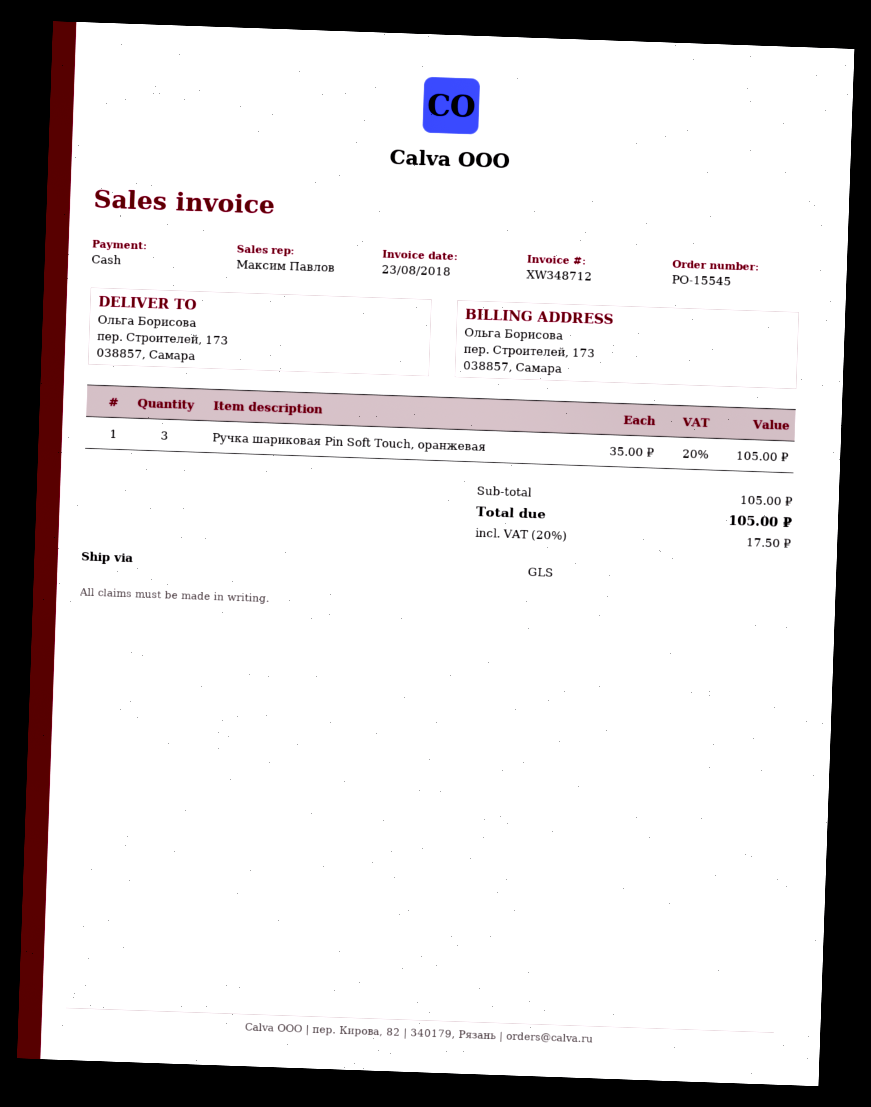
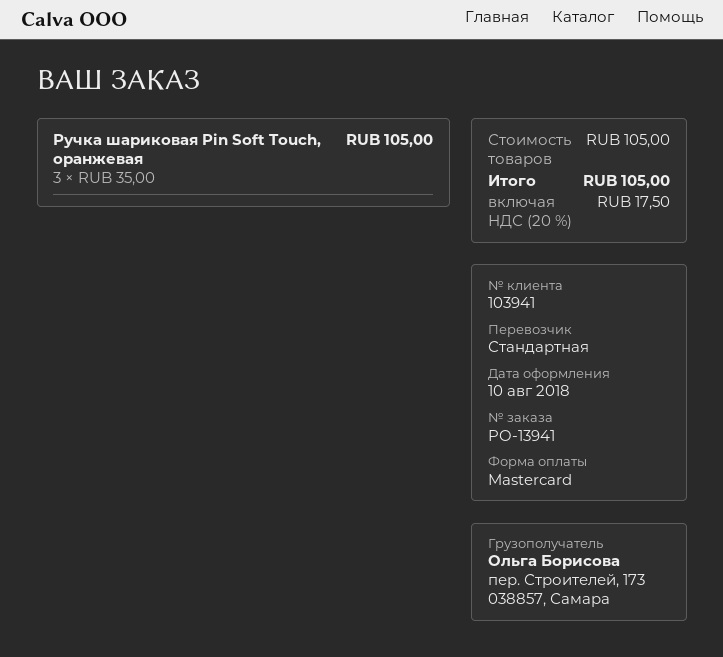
order number: PO-15545 -> PO-13941
payment method: cash -> Mastercard
shipping method: GLS -> standard

